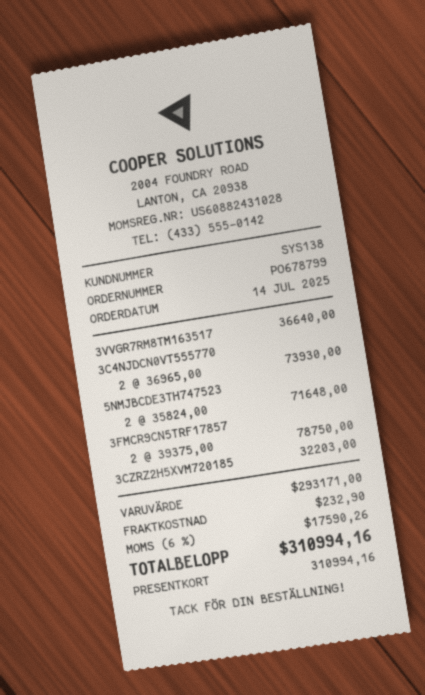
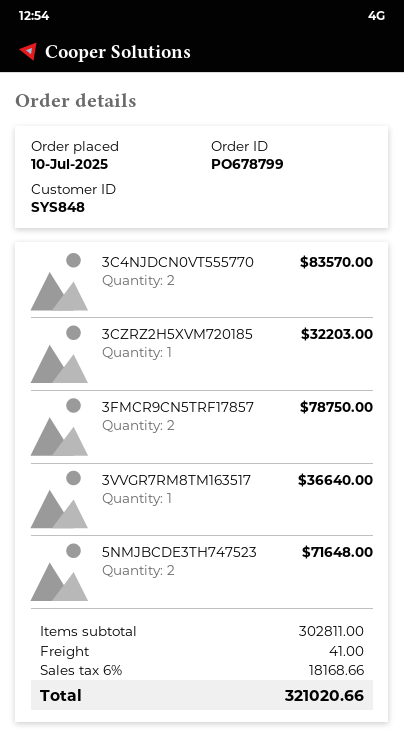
order date: 2025-07-14 -> 2025-07-10
customer number: SYS138 -> SYS848
3C4NJDCN0VT555770: 2 for 73930.00 -> 2 for 83570.00
subtotal: 293171.00 -> 302811.00
shipping: 232.90 -> 41.00
tax: 6% = 17590.26 -> 6% = 18168.66
total: 310994.16 -> 321020.66

